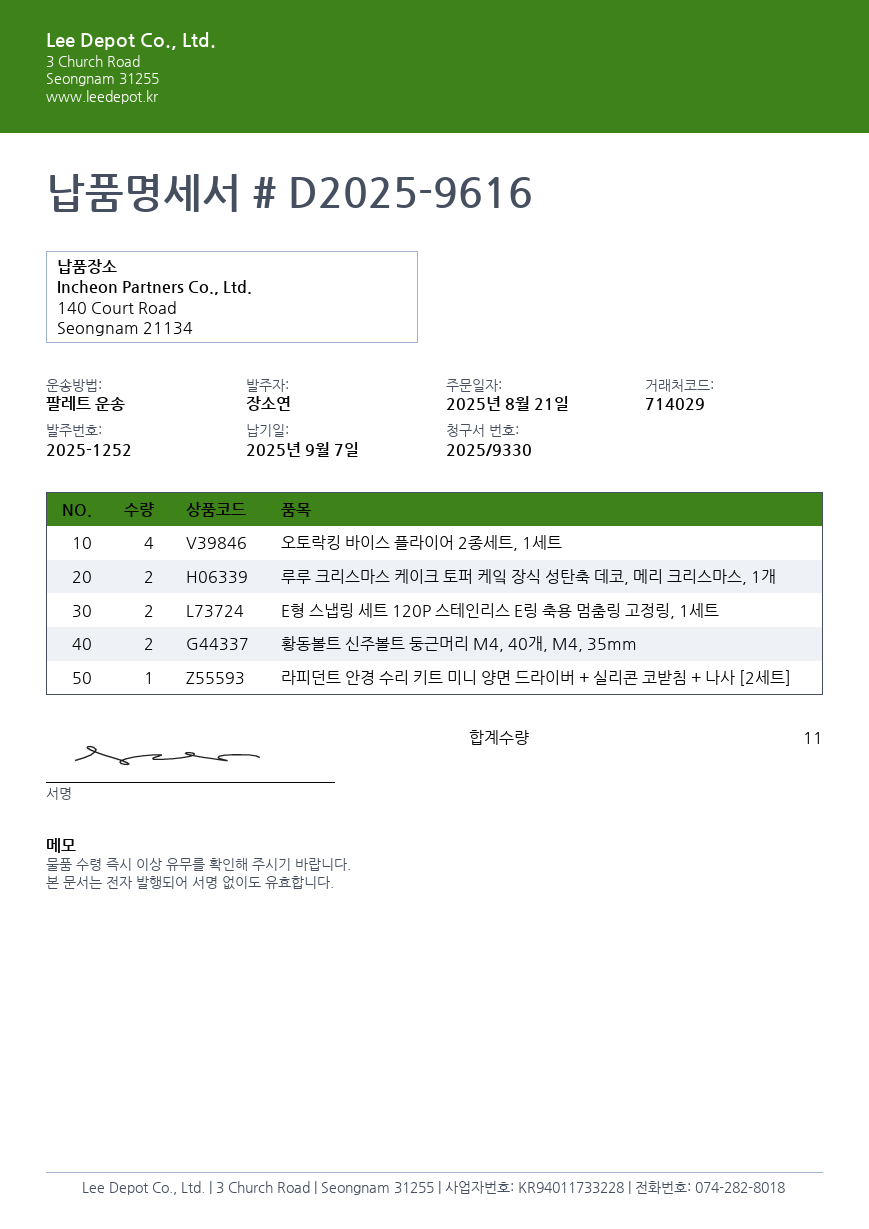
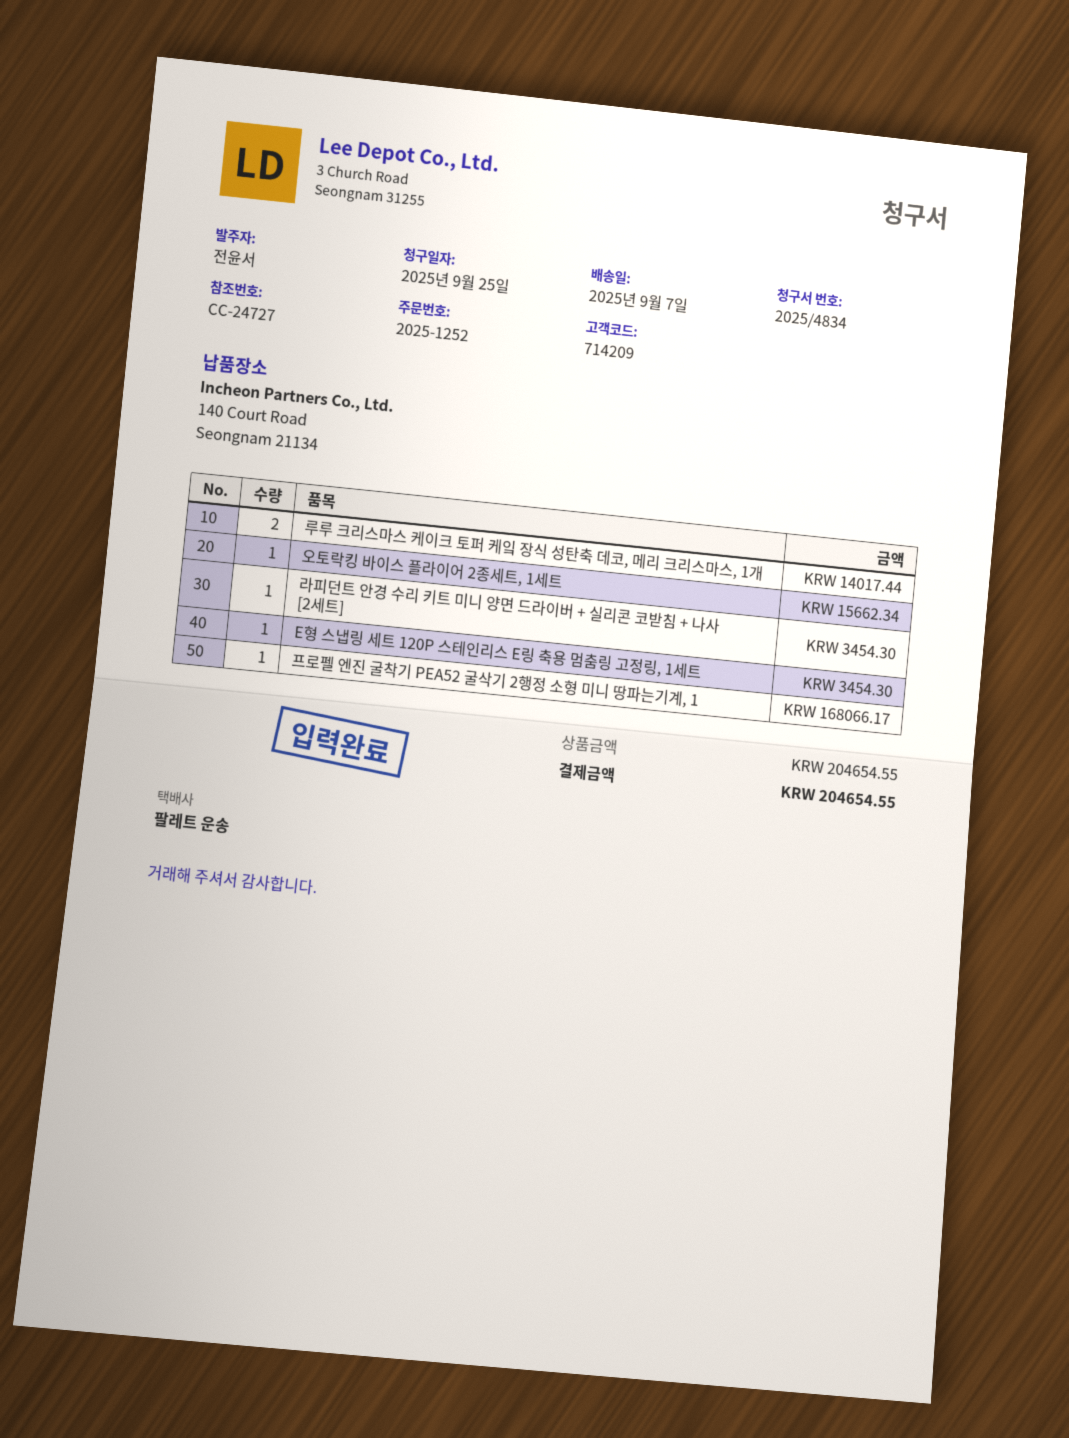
invoice number: 2025/9330 -> 2025/4834
customer number: 714029 -> 714209
ordered by: 장소연 -> 전윤서
오토락킹 바이스 플라이어 2종세트, 1세트: 4 -> 1
E형 스냅링 세트 120P 스테인리스 E링 축용 멈춤링 고정링, 1세트: 2 -> 1
황동볼트 신주볼트 둥근머리 M4, 40개, M4, 35mm: 2 -> none
프로펠 엔진 굴착기 PEA52 굴삭기 2행정 소형 미니 땅파는기계, 1: none -> 1

